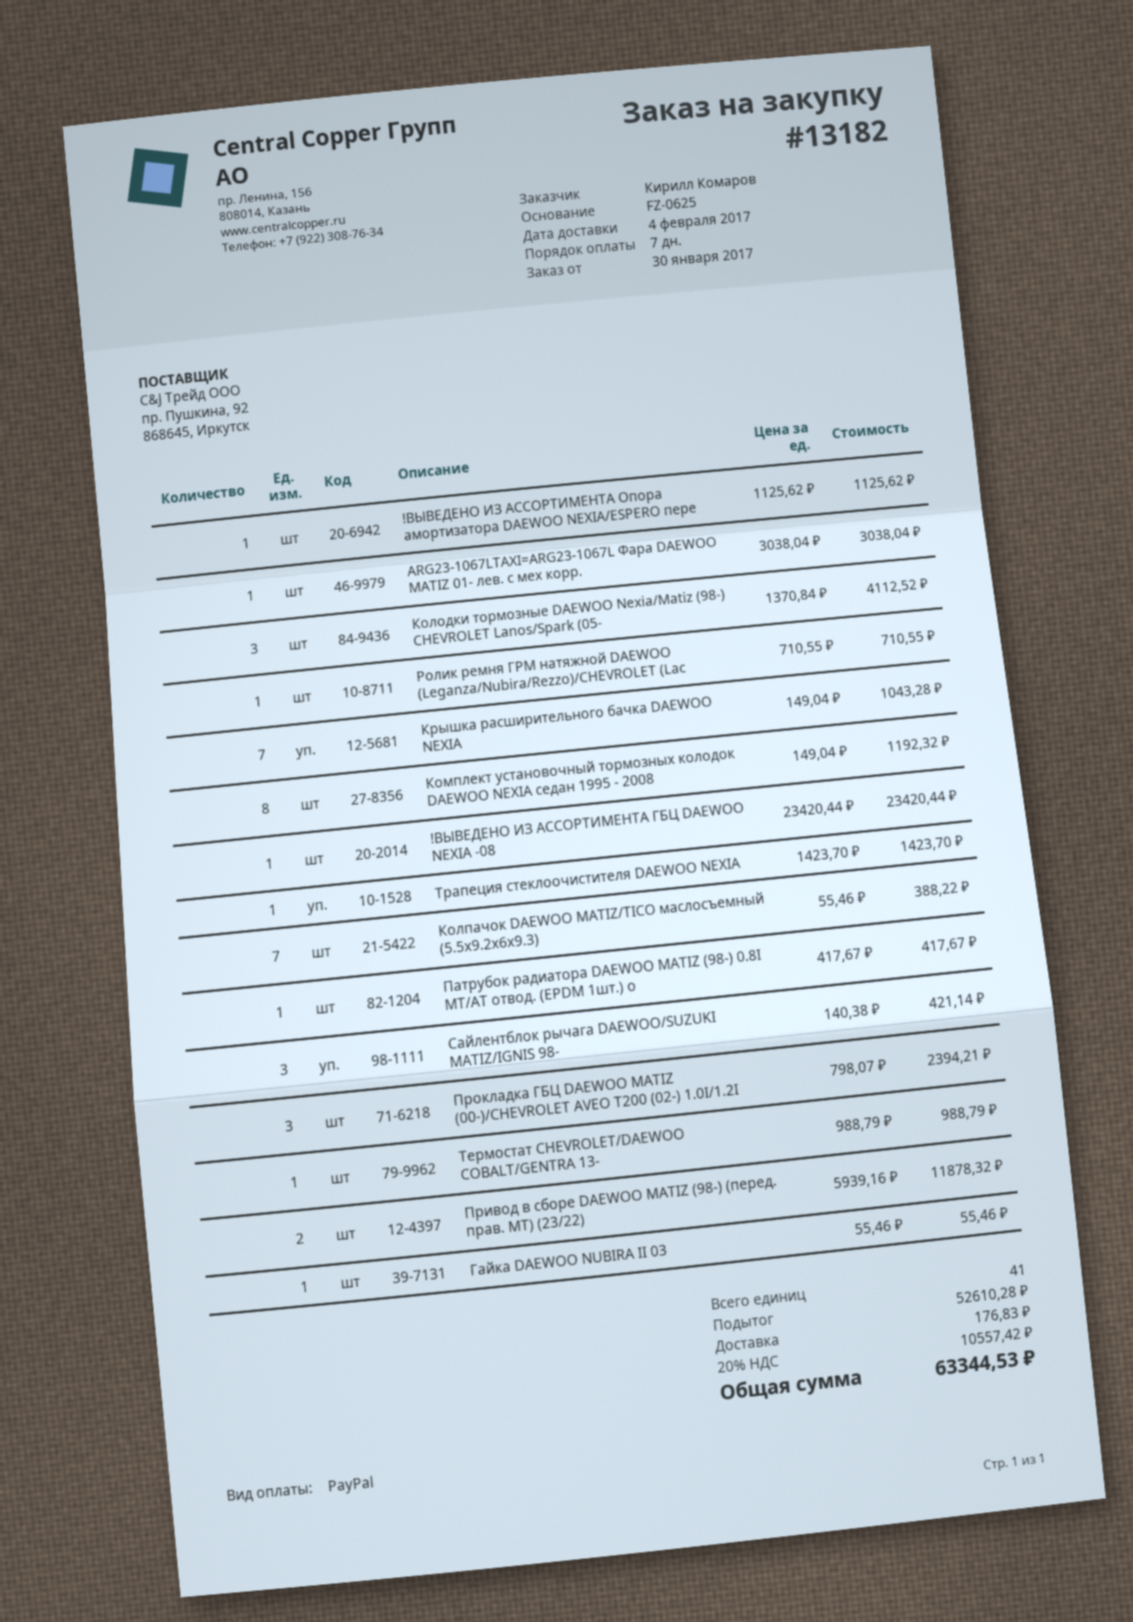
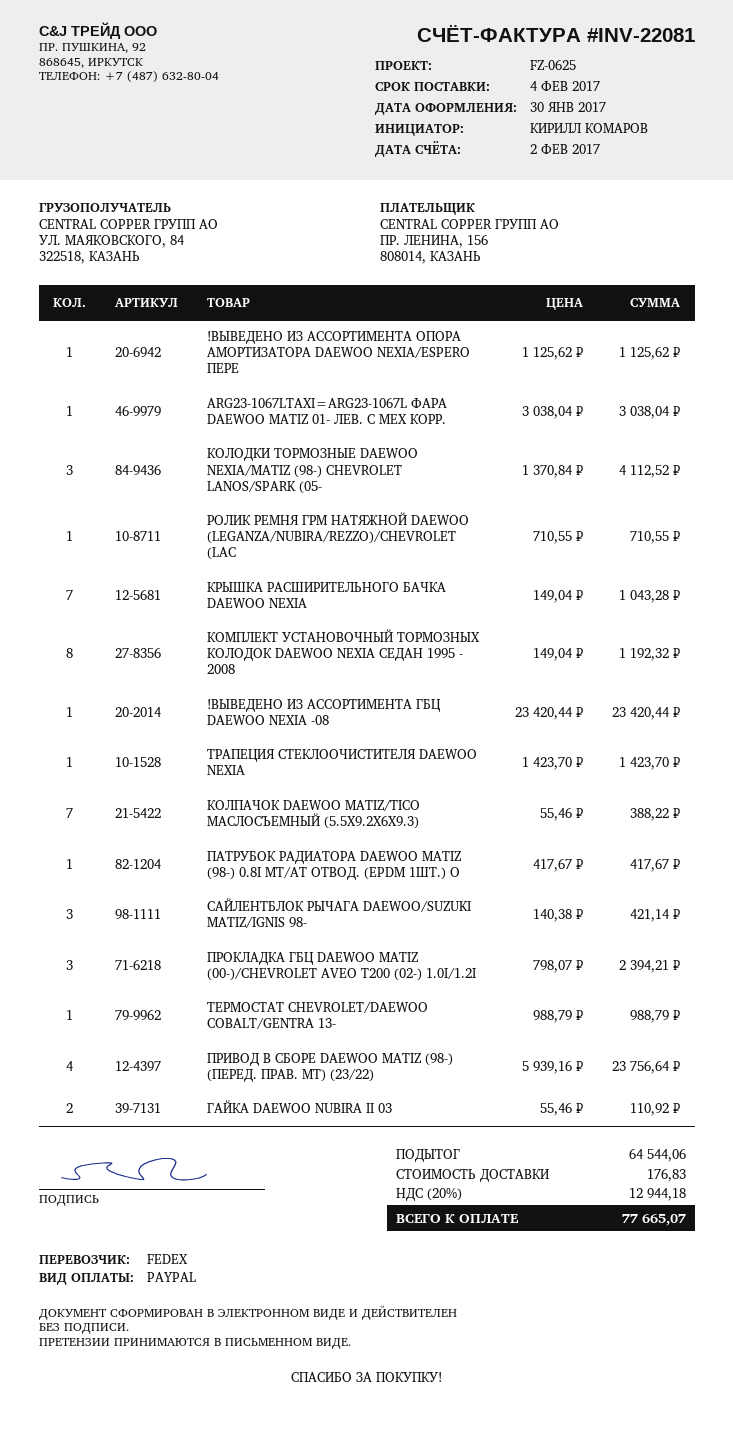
Привод в сборе DAEWOO MATIZ (98-) (перед. прав. MT) (23/22): 2 x 5939.16 = 11878.32 -> 4 x 5939.16 = 23756.64
Гайка DAEWOO NUBIRA II 03: 1 x 55.46 = 55.46 -> 2 x 55.46 = 110.92
subtotal: 52610.28 -> 64544.06
tax: 20% = 10557.42 -> 20% = 12944.18
total: 63344.53 -> 77665.07

